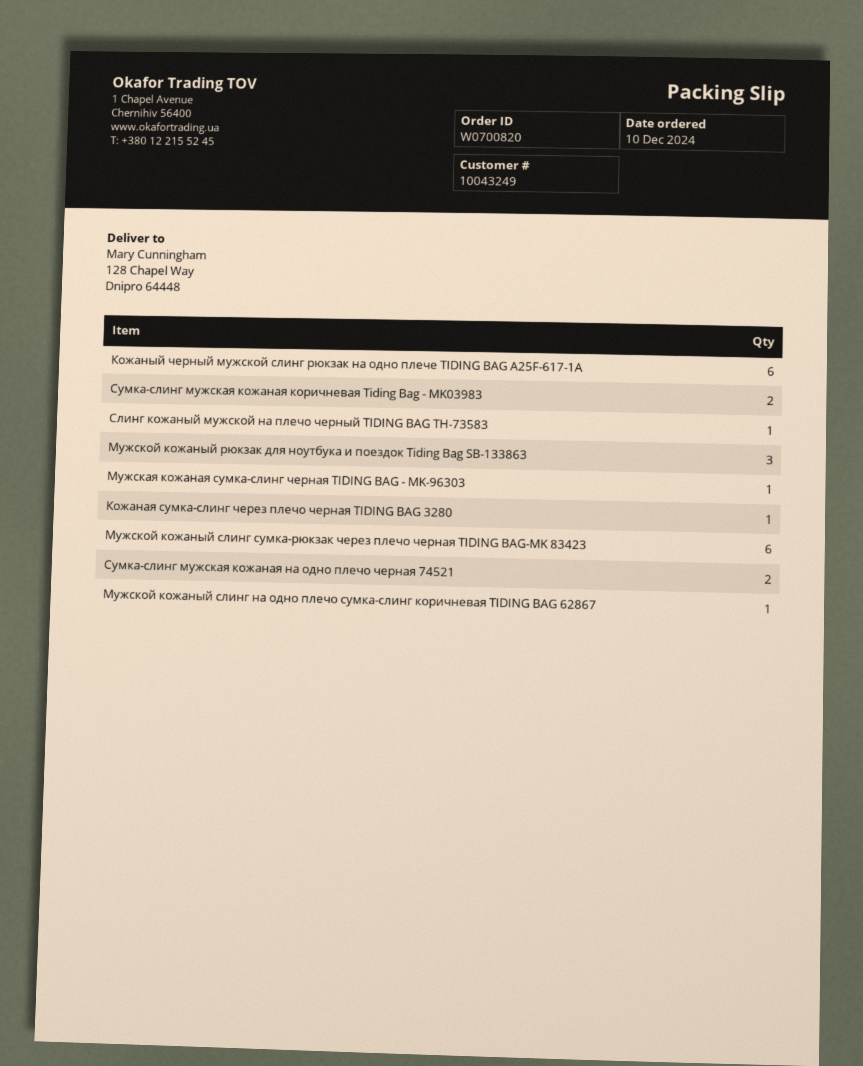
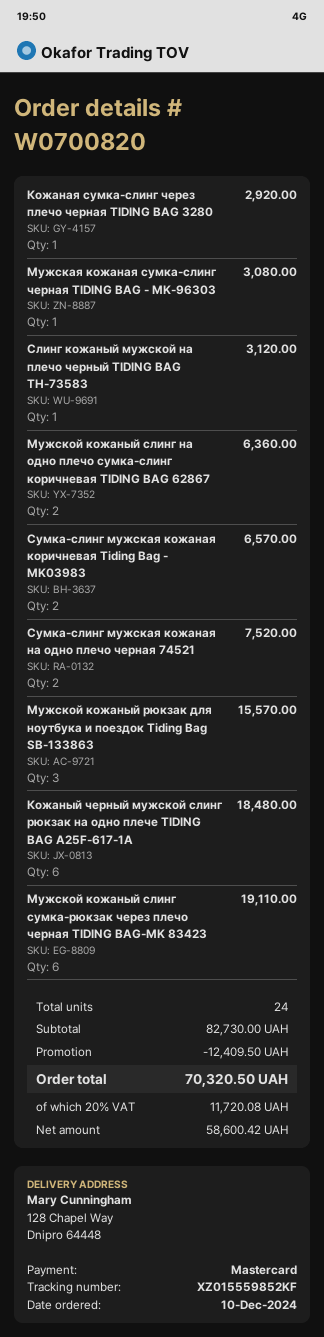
Мужской кожаный слинг на одно плечо сумка-слинг коричневая TIDING BAG 62867: 1 -> 2

